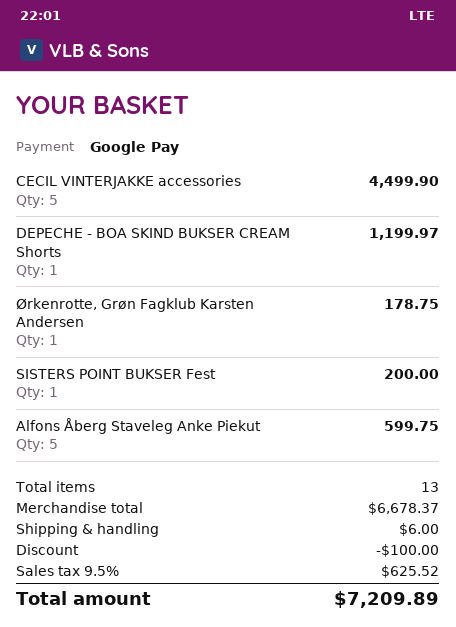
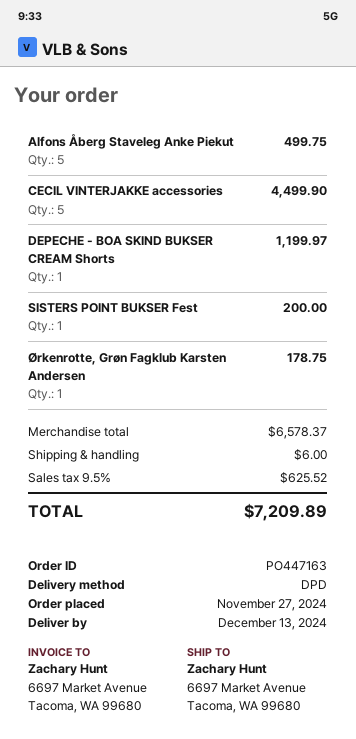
Alfons Åberg Staveleg Anke Piekut: 5 for 599.75 -> 5 for 499.75
subtotal: 6678.37 -> 6578.37
discount: 100.00 -> none

